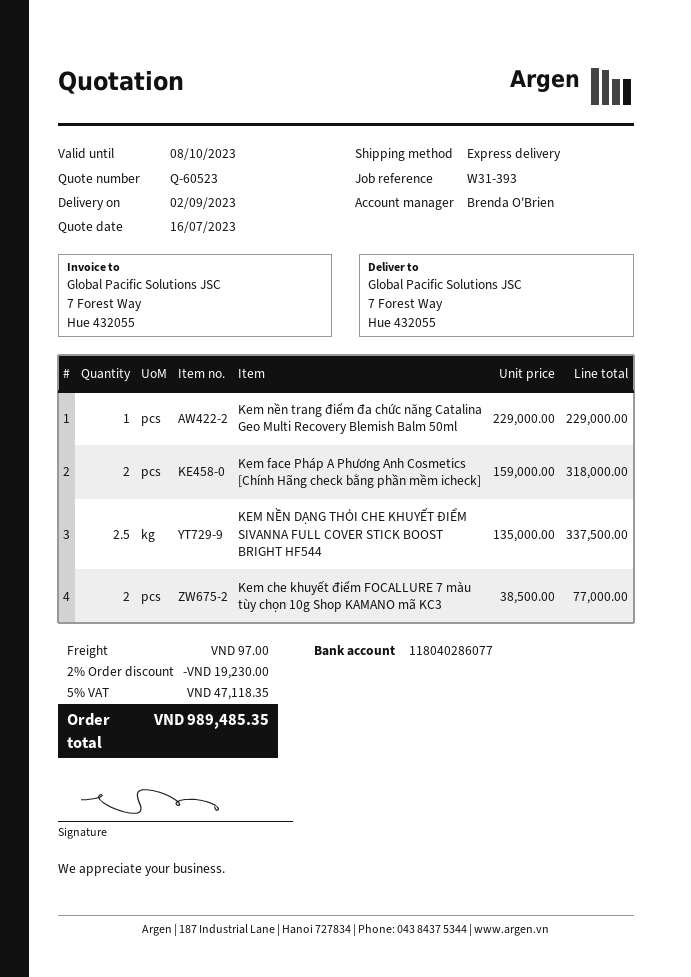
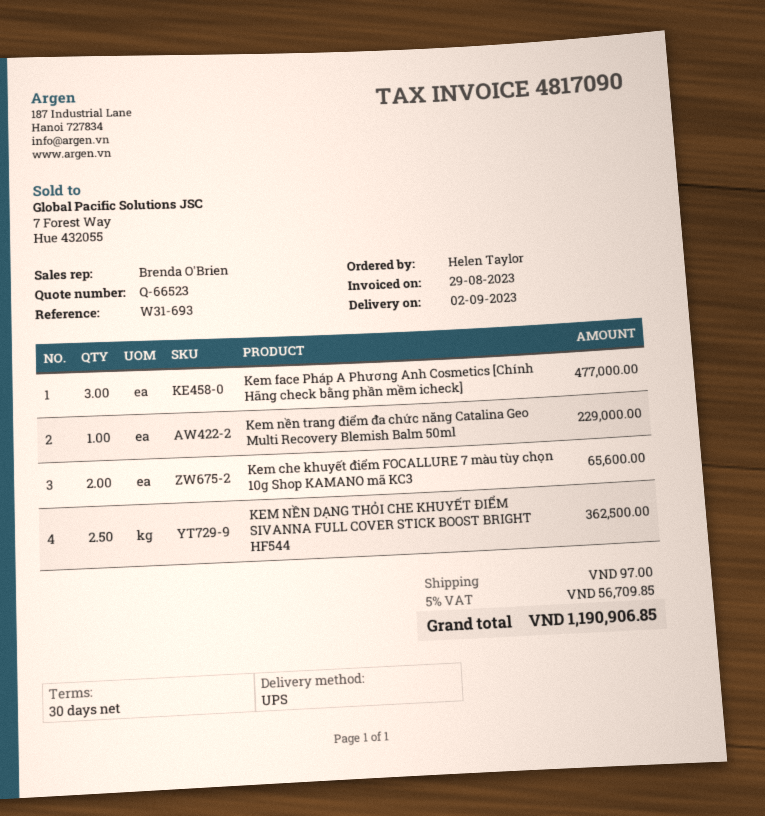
quote number: Q-60523 -> Q-66523
reference: W31-393 -> W31-693
shipping method: express -> UPS
Kem face Pháp A Phương Anh Cosmetics [Chính Hãng check bằng phần mềm icheck]: 2 for 318000.00 -> 3 for 477000.00
KEM NỀN DẠNG THỎI CHE KHUYẾT ĐIỂM SIVANNA FULL COVER STICK BOOST BRIGHT HF544: 2.5 for 337500.00 -> 2.5 for 362500.00
Kem che khuyết điểm FOCALLURE 7 màu tùy chọn 10g Shop KAMANO mã KC3: 2 for 77000.00 -> 2 for 65600.00
discount: 2% = 19230.00 -> none
tax: 5% = 47118.35 -> 5% = 56709.85
total: 989485.35 -> 1190906.85

